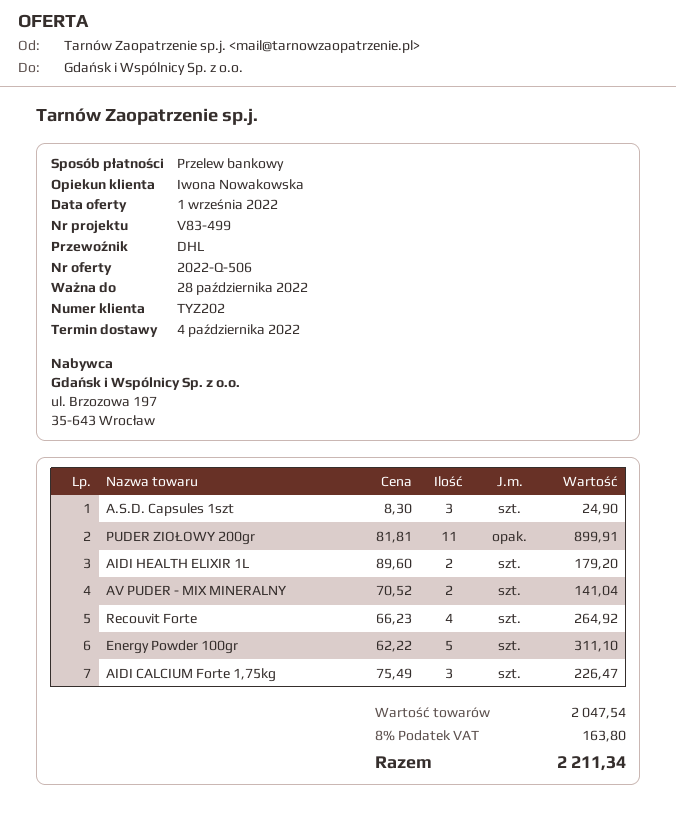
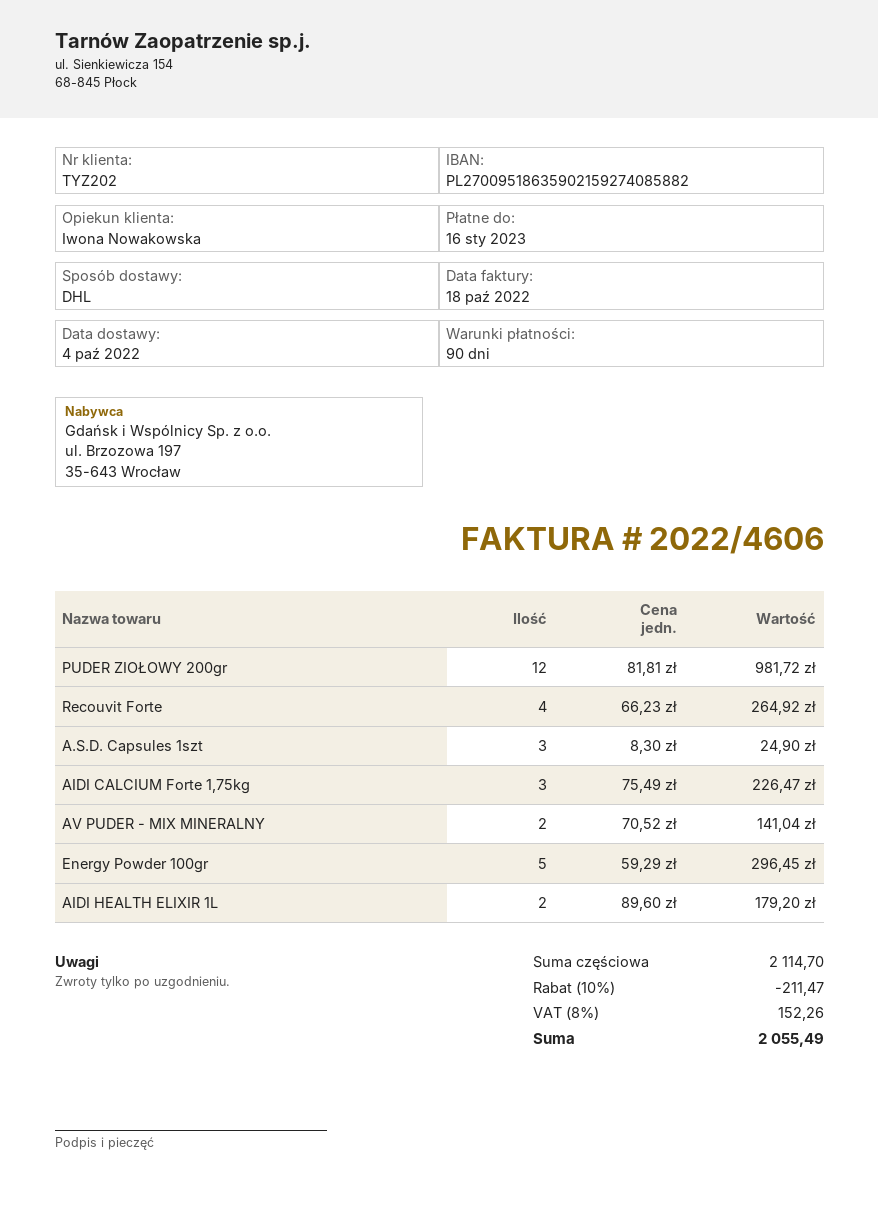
PUDER ZIOŁOWY 200gr: 11 x 81.81 = 899.91 -> 12 x 81.81 = 981.72
Energy Powder 100gr: 5 x 62.22 = 311.10 -> 5 x 59.29 = 296.45
subtotal: 2047.54 -> 2114.70
discount: none -> 10% = 211.47
tax: 8% = 163.80 -> 8% = 152.26
total: 2211.34 -> 2055.49

